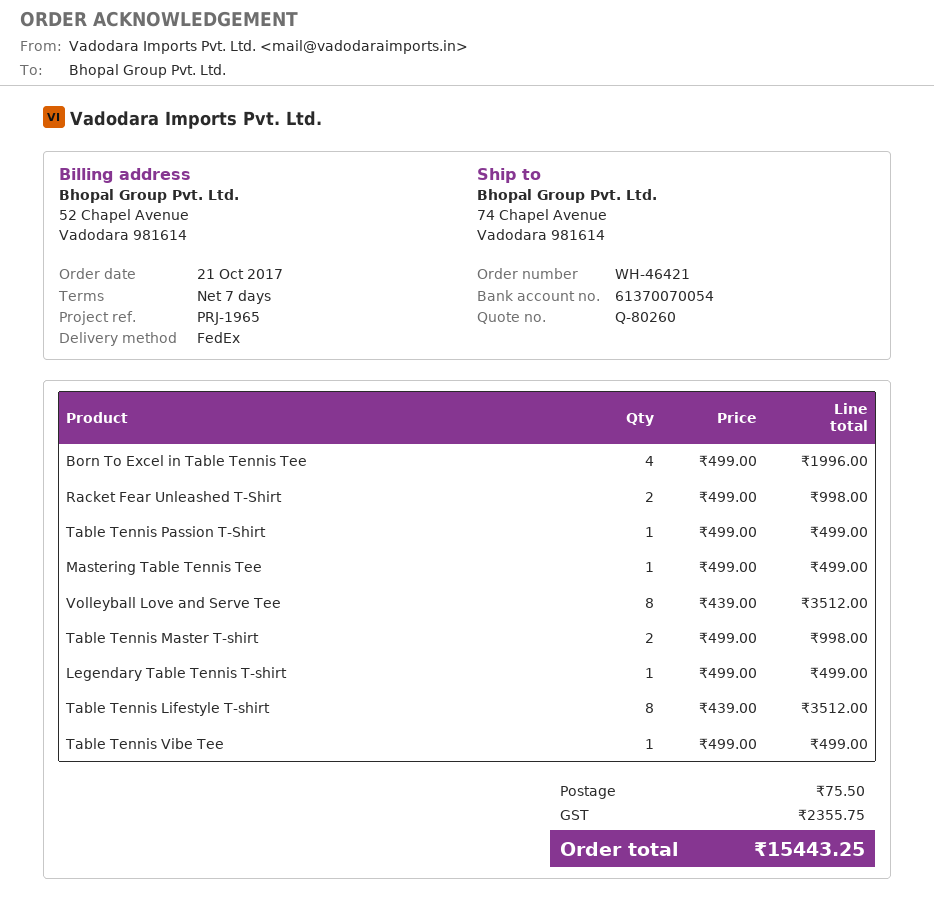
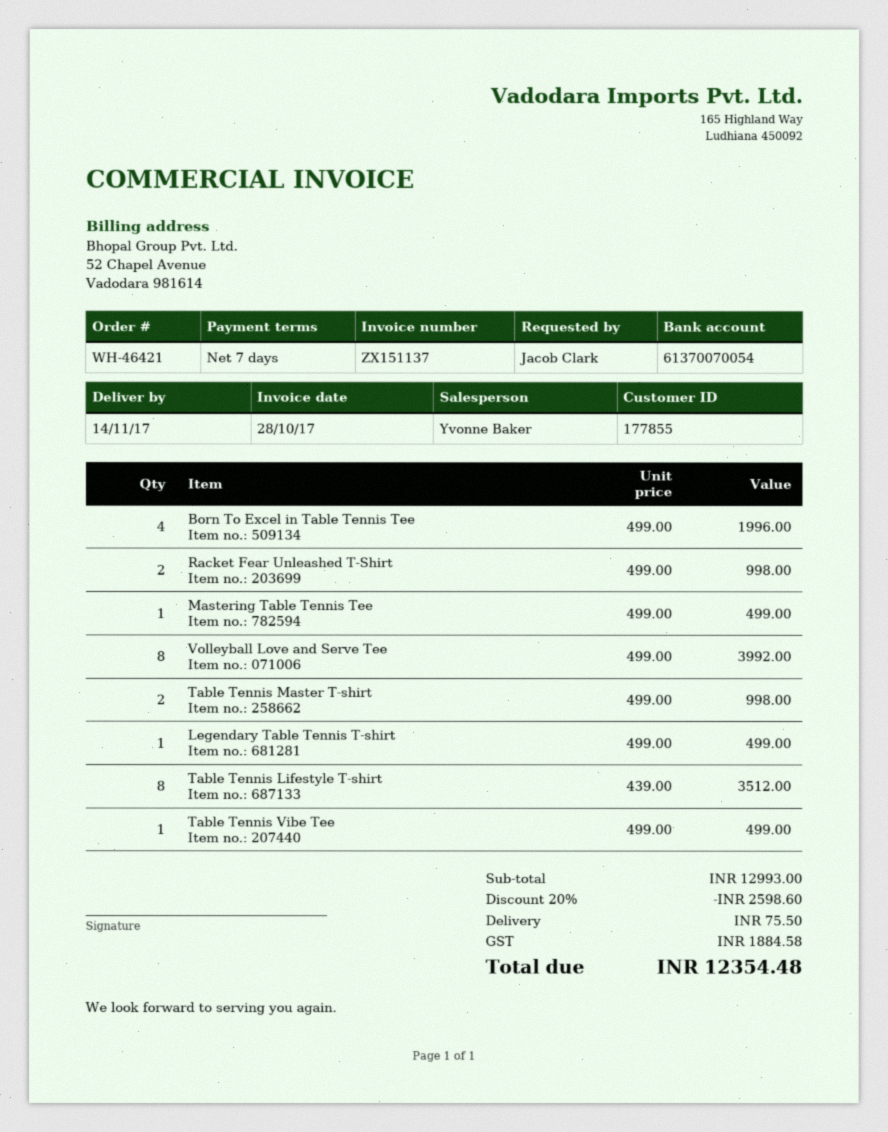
Table Tennis Passion T-Shirt: 1 x 499.00 = 499.00 -> none
Volleyball Love and Serve Tee: 8 x 439.00 = 3512.00 -> 8 x 499.00 = 3992.00
discount: none -> 20% = 2598.60
tax: 2355.75 -> 1884.58
total: 15443.25 -> 12354.48

